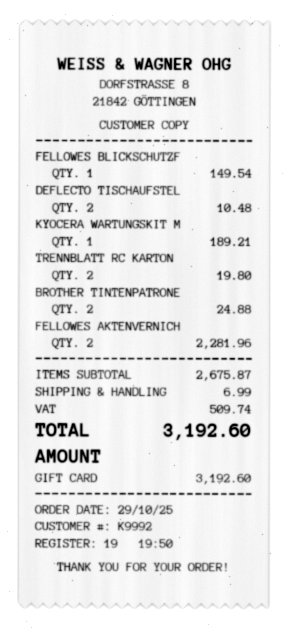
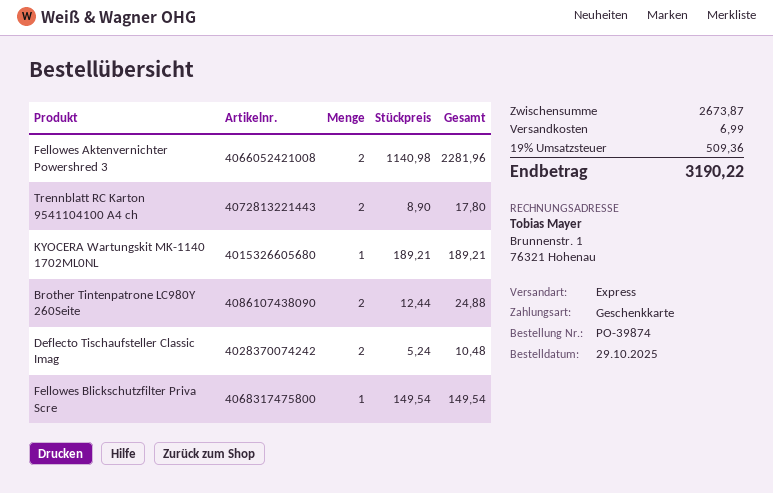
TRENNBLATT RC KARTON: 2 for 19.80 -> 2 for 17.80
subtotal: 2675.87 -> 2673.87
tax: 509.74 -> 509.36
total: 3192.60 -> 3190.22

